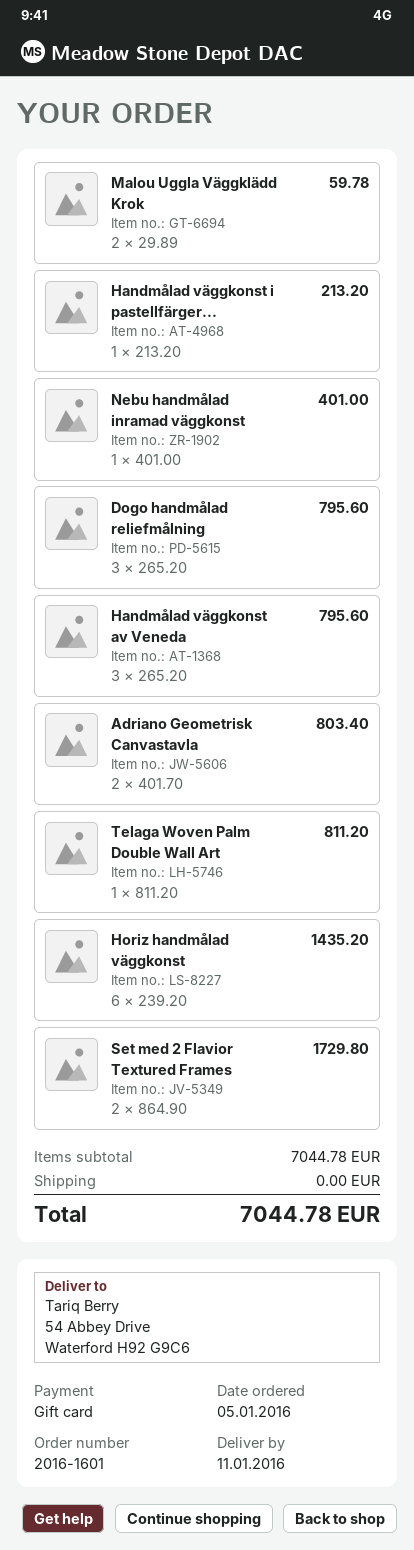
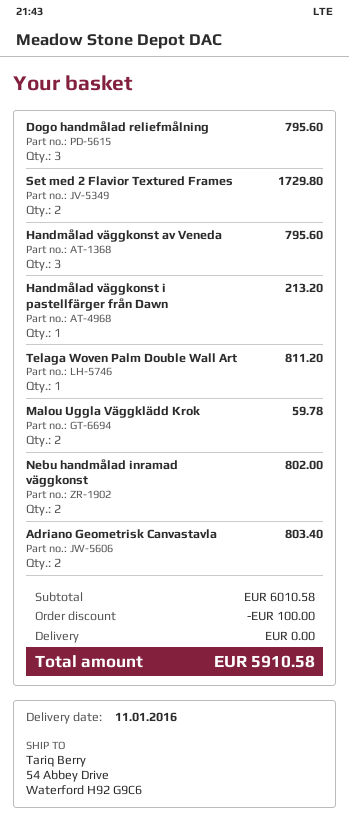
Nebu handmålad inramad väggkonst: 1 for 401.00 -> 2 for 802.00
Horiz handmålad väggkonst: 6 for 1435.20 -> none
subtotal: 7044.78 -> 6010.58
discount: none -> 100.00
total: 7044.78 -> 5910.58

